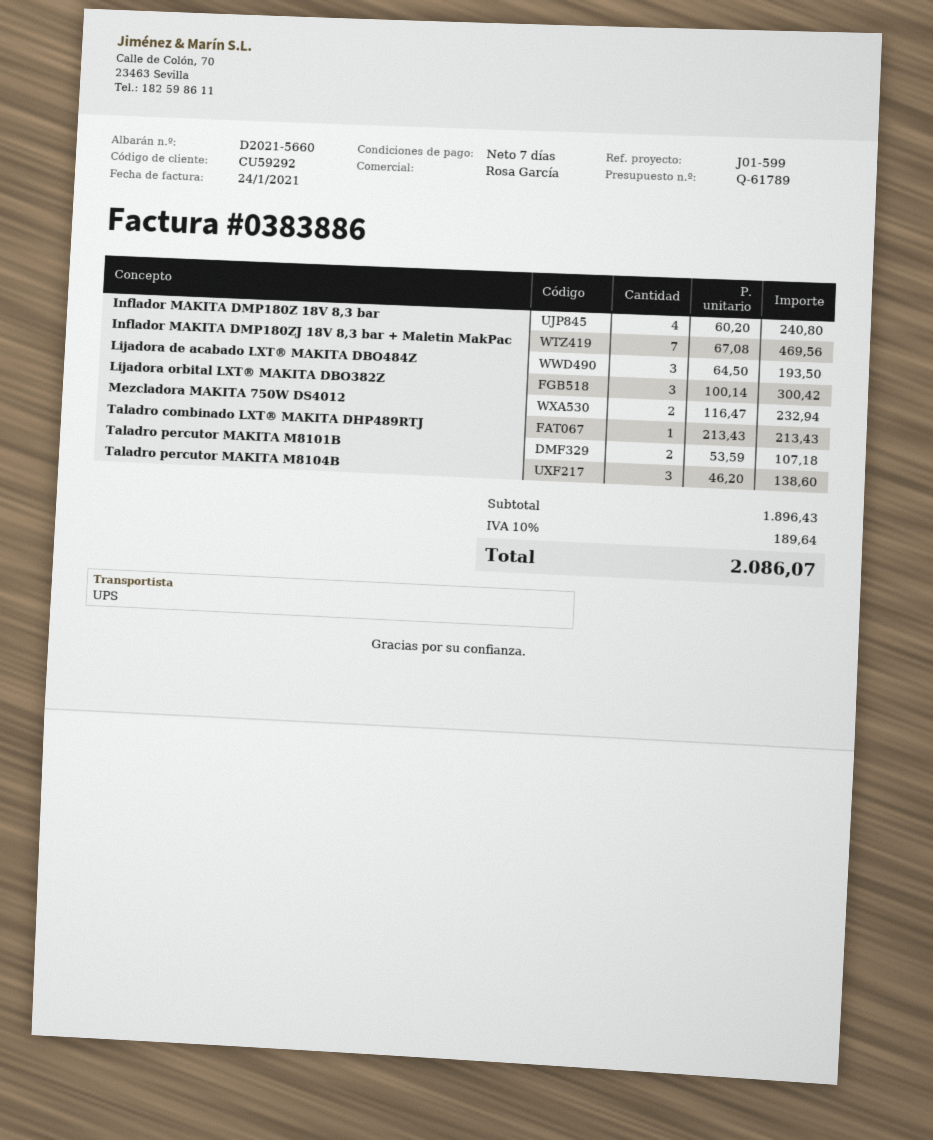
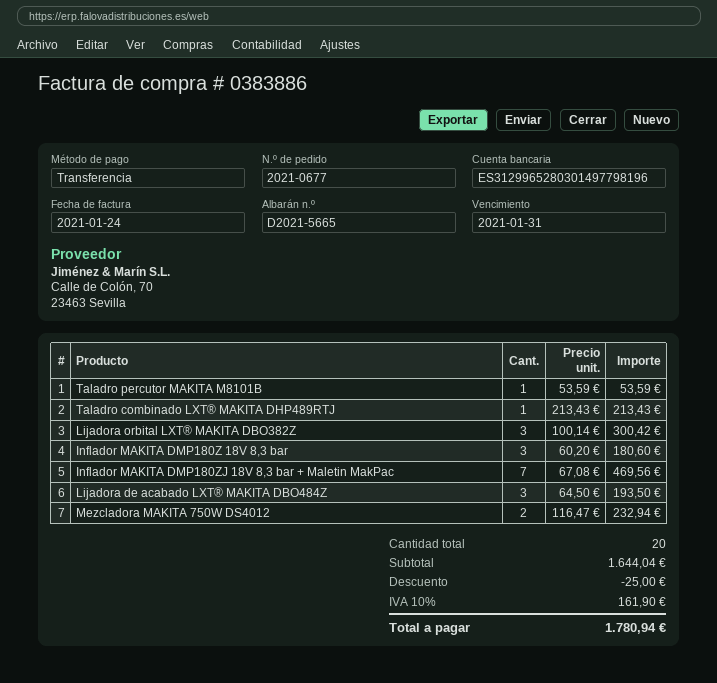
delivery note number: D2021-5660 -> D2021-5665
Inflador MAKITA DMP180Z 18V 8,3 bar: 4 x 60.20 = 240.80 -> 3 x 60.20 = 180.60
Taladro percutor MAKITA M8101B: 2 x 53.59 = 107.18 -> 1 x 53.59 = 53.59
Taladro percutor MAKITA M8104B: 3 x 46.20 = 138.60 -> none
subtotal: 1896.43 -> 1644.04
discount: none -> 25.00
tax: 10% = 189.64 -> 10% = 161.90
total: 2086.07 -> 1780.94

